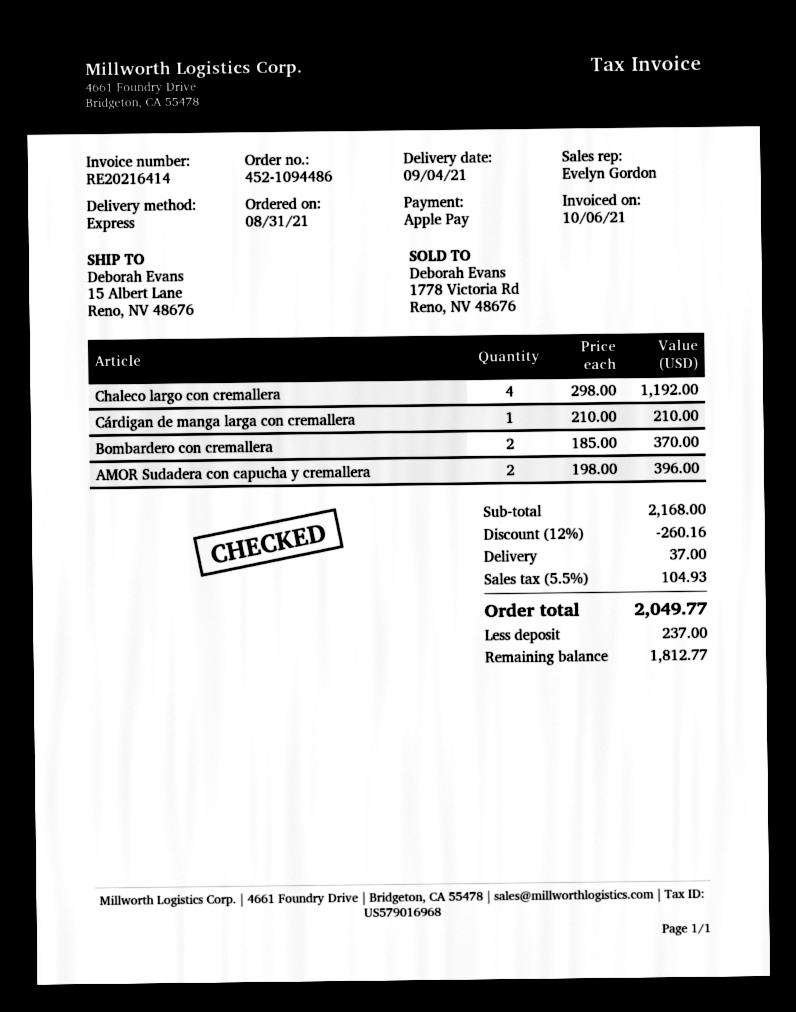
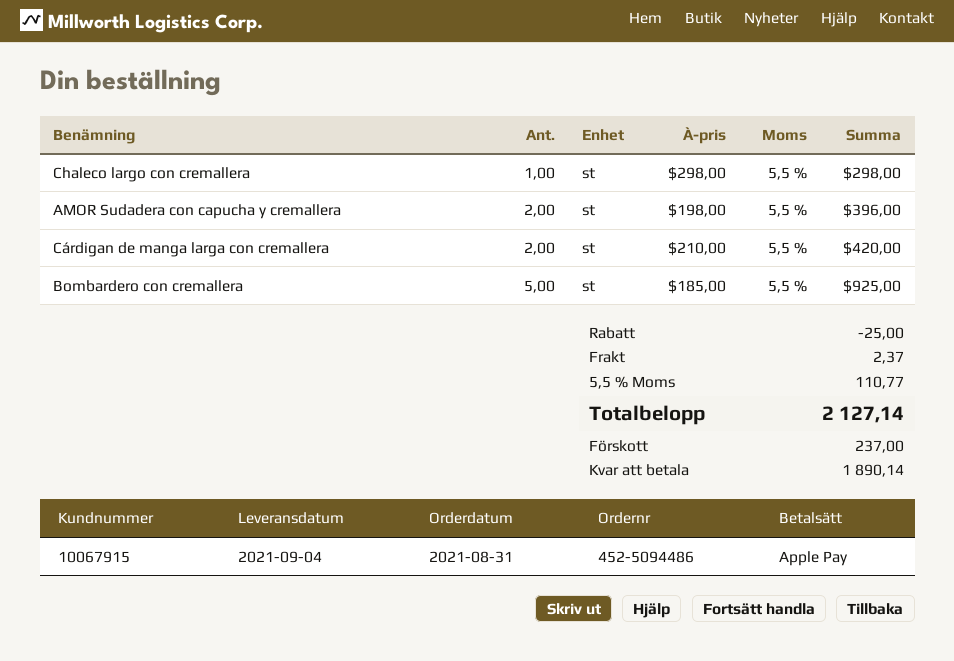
order number: 452-1094486 -> 452-5094486
Chaleco largo con cremallera: 4 x 298.00 = 1192.00 -> 1 x 298.00 = 298.00
Cárdigan de manga larga con cremallera: 1 x 210.00 = 210.00 -> 2 x 210.00 = 420.00
Bombardero con cremallera: 2 x 185.00 = 370.00 -> 5 x 185.00 = 925.00
discount: 260.16 -> 25.00
shipping: 37.00 -> 2.37
tax: 5.5% = 104.93 -> 5.5% = 110.77
total: 2049.77 -> 2127.14
balance: 1812.77 -> 1890.14

